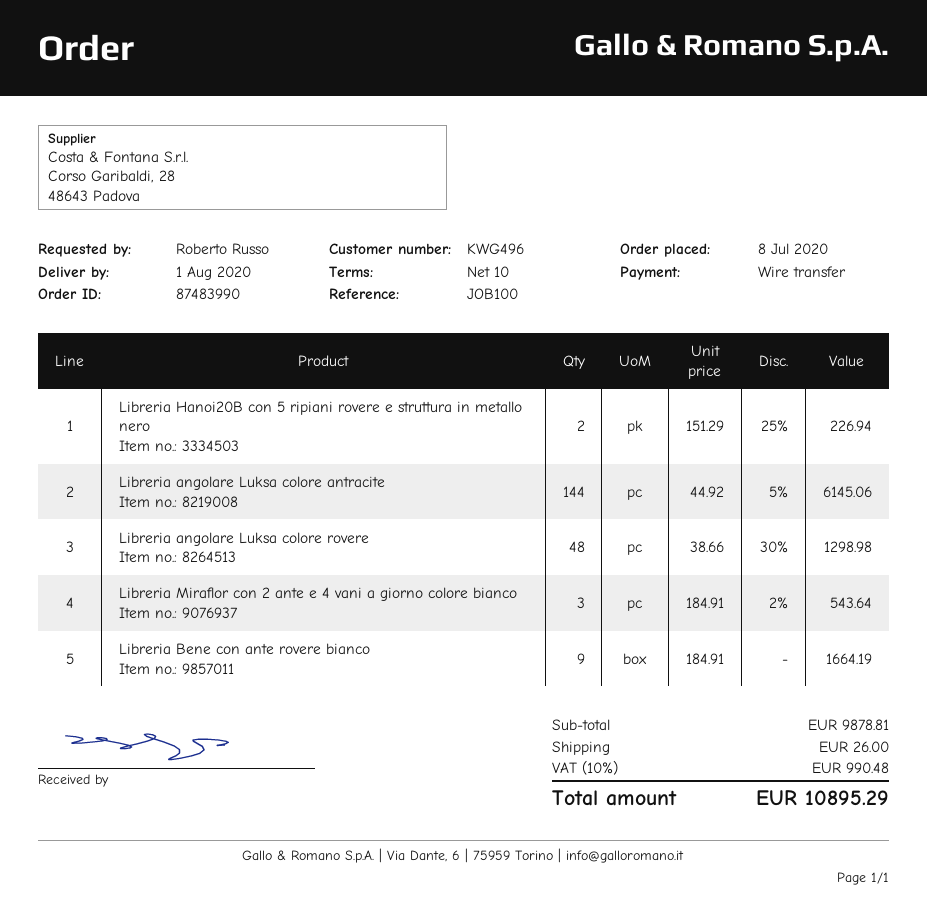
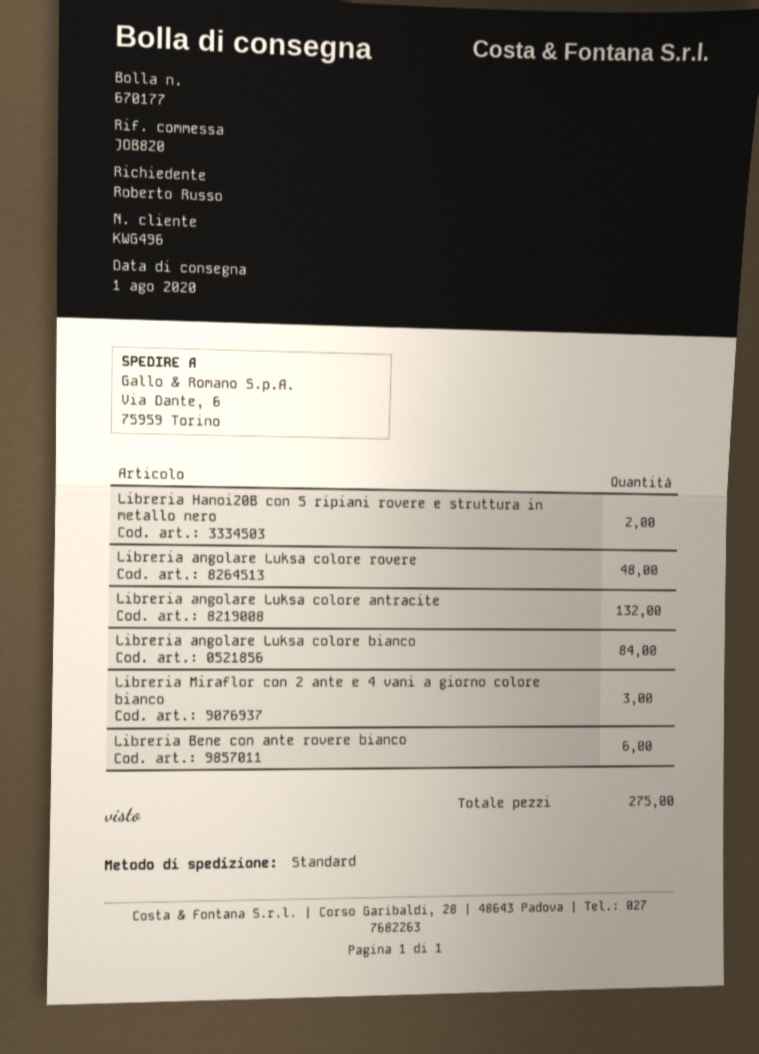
reference: JOB100 -> JOB820
Libreria angolare Luksa colore antracite: 144 -> 132
Libreria Bene con ante rovere bianco: 9 -> 6
Libreria angolare Luksa colore bianco: none -> 84

